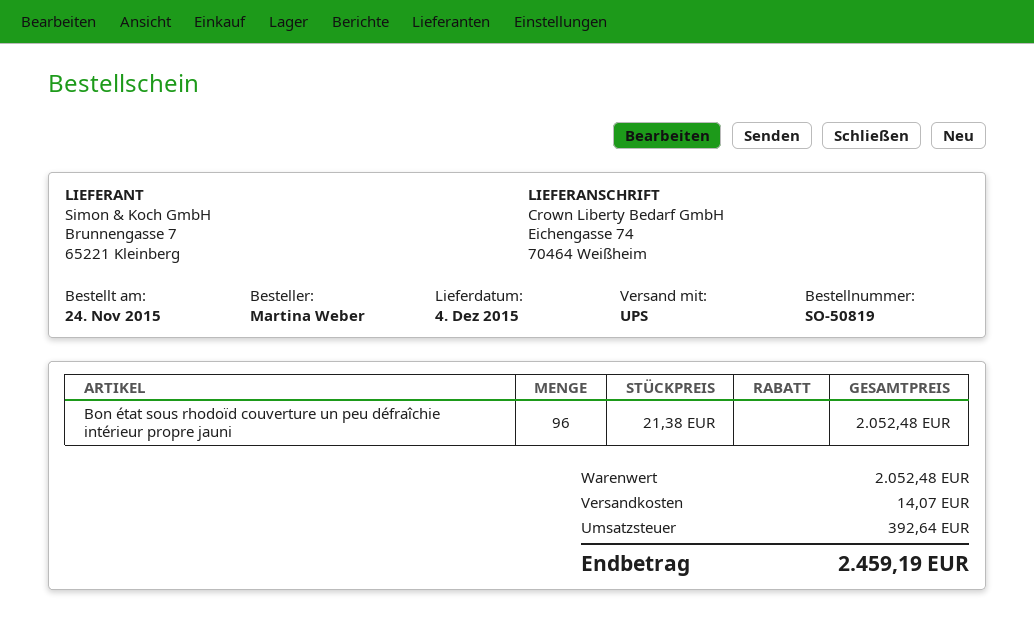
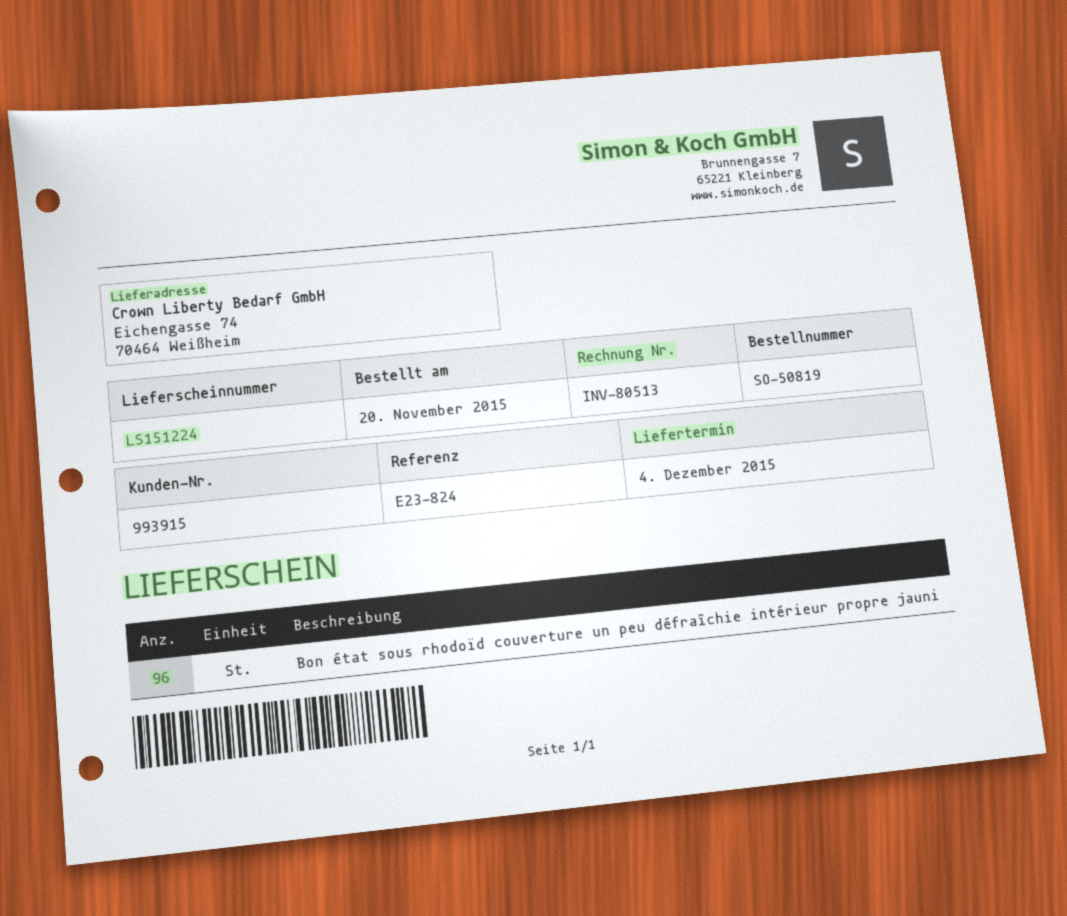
order date: 2015-11-24 -> 2015-11-20

